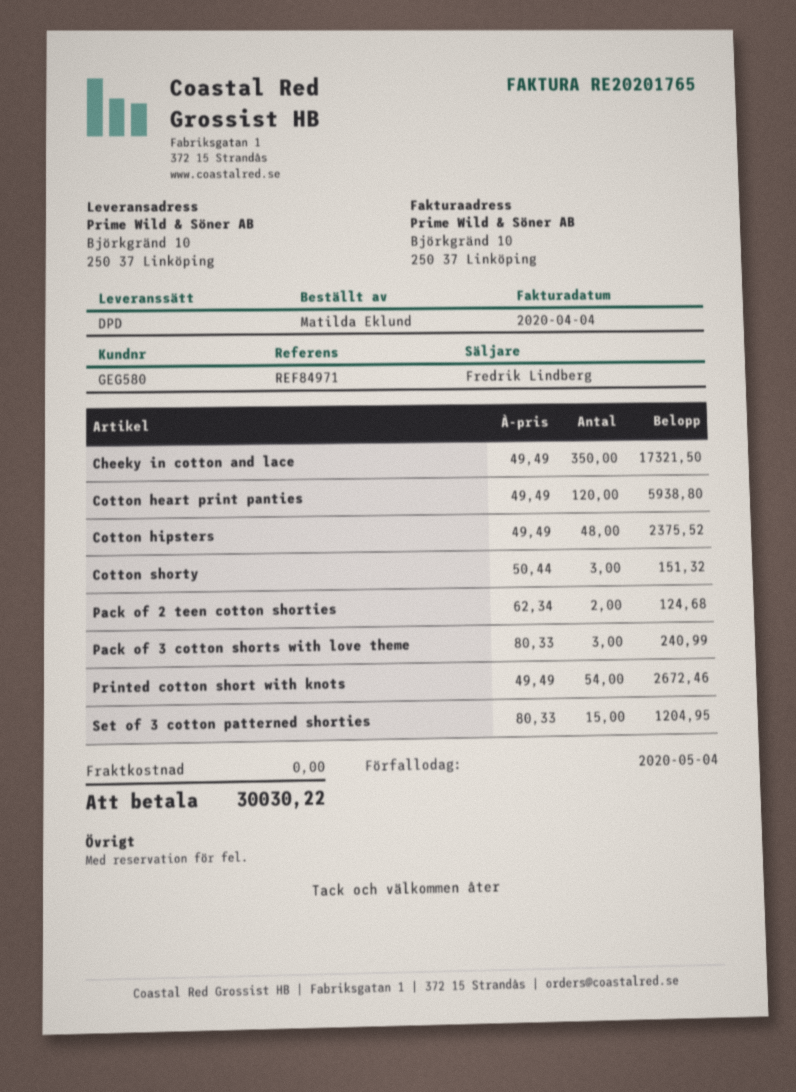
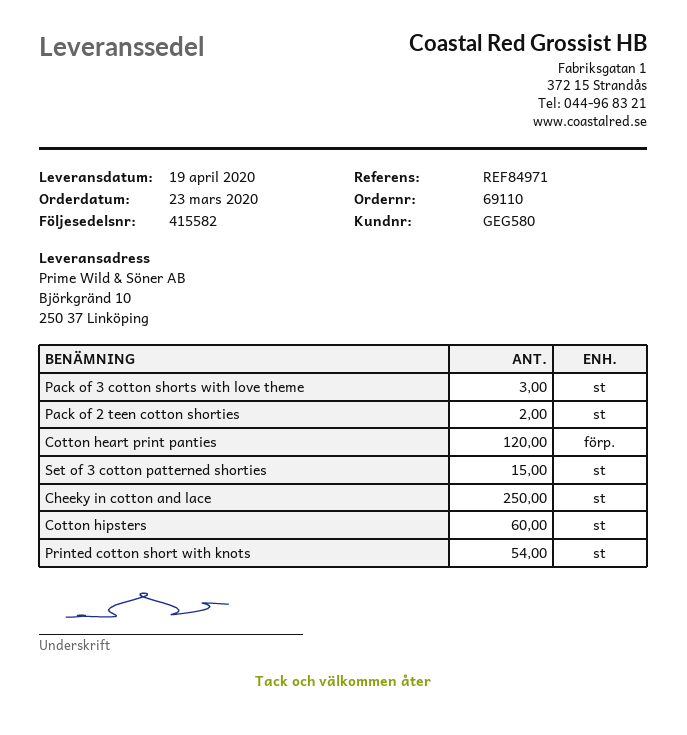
Cheeky in cotton and lace: 350 -> 250
Cotton hipsters: 48 -> 60
Cotton shorty: 3 -> none

